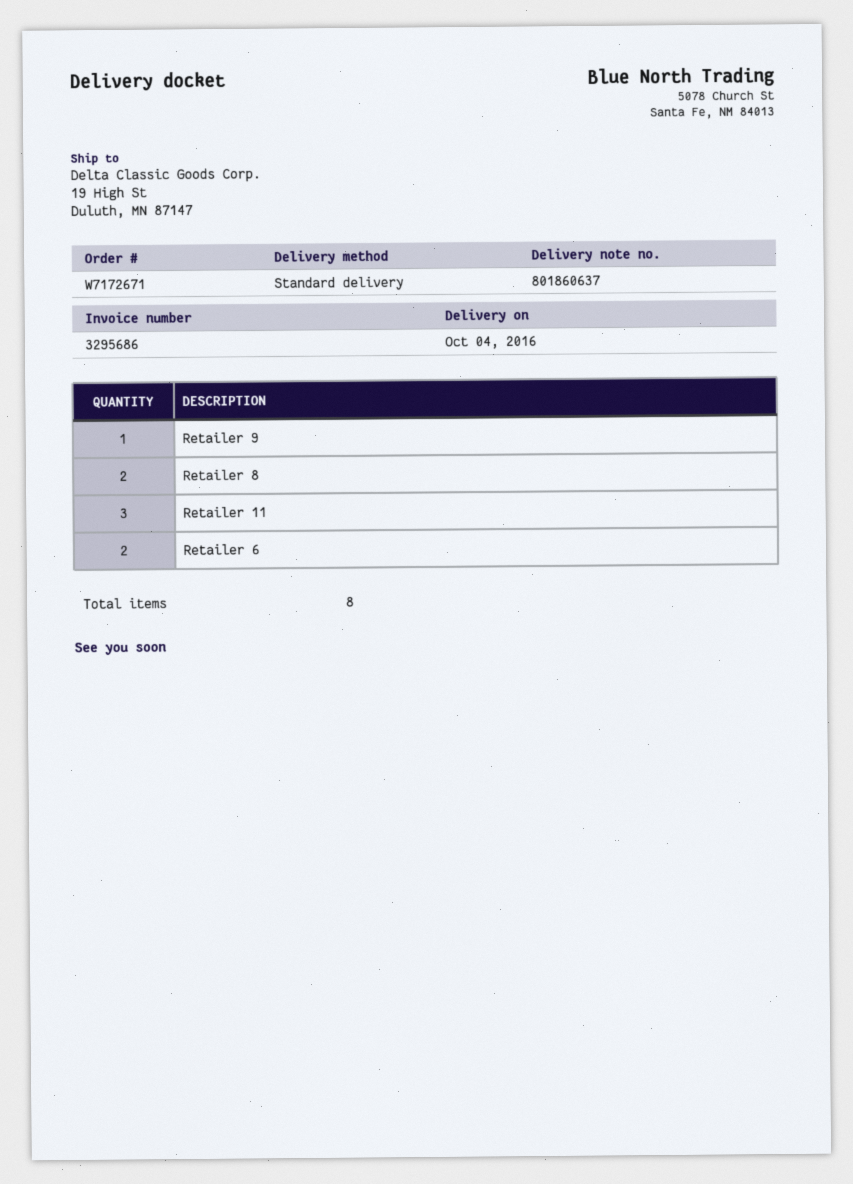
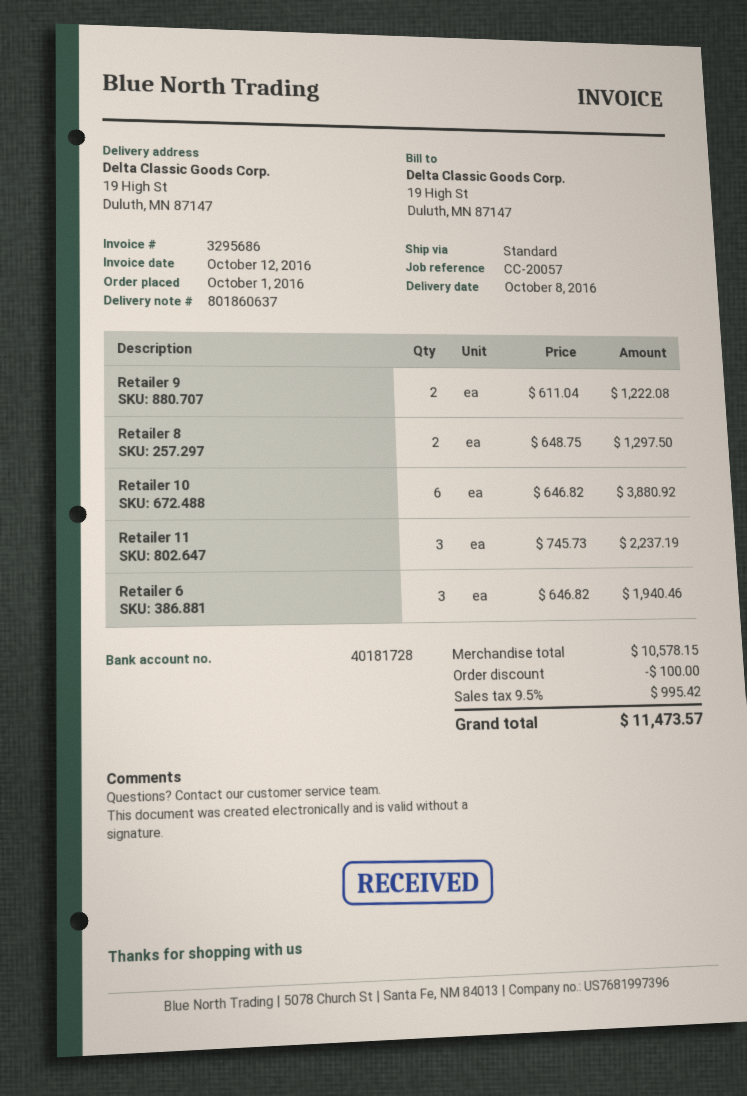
delivery date: 2016-10-04 -> 2016-10-08
Retailer 9: 1 -> 2
Retailer 6: 2 -> 3
Retailer 10: none -> 6

